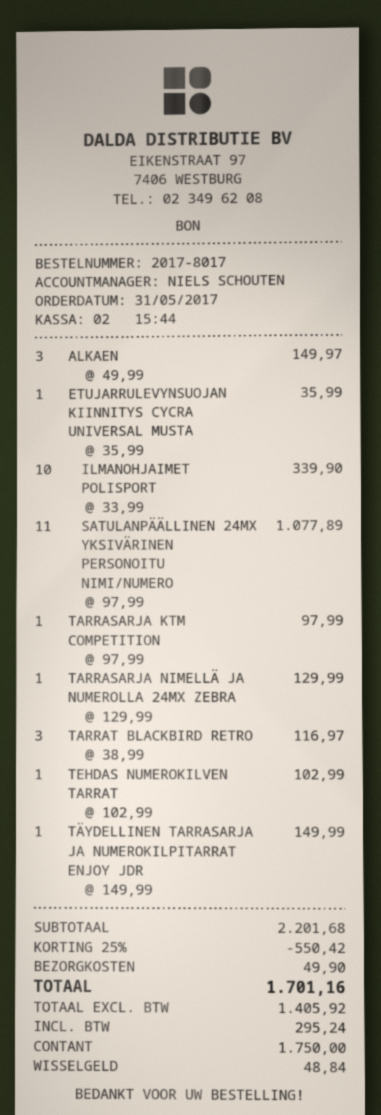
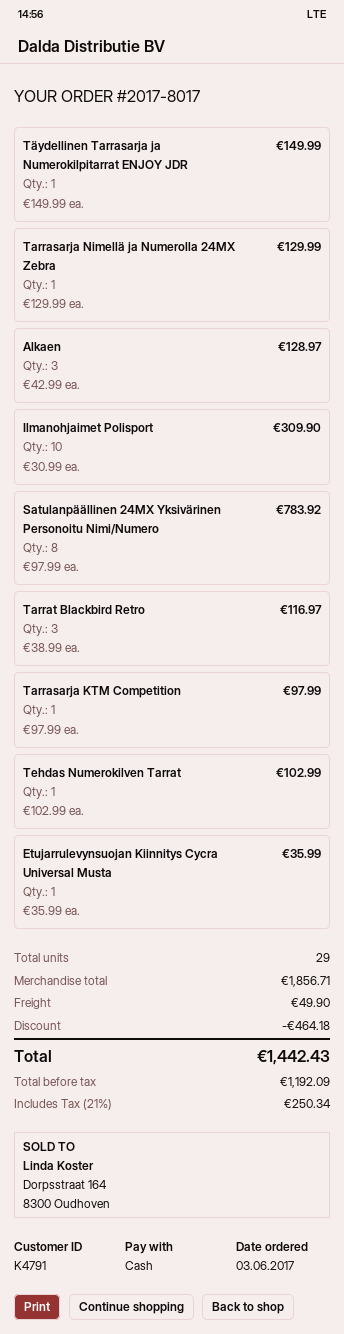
order date: 2017-05-31 -> 2017-06-03
ALKAEN: 3 x 49.99 = 149.97 -> 3 x 42.99 = 128.97
ILMANOHJAIMET POLISPORT: 10 x 33.99 = 339.90 -> 10 x 30.99 = 309.90
SATULANPÄÄLLINEN 24MX YKSIVÄRINEN PERSONOITU NIMI/NUMERO: 11 x 97.99 = 1077.89 -> 8 x 97.99 = 783.92
subtotal: 2201.68 -> 1856.71
discount: 550.42 -> 464.18
net: 1405.92 -> 1192.09
tax: 295.24 -> 250.34
total: 1701.16 -> 1442.43

